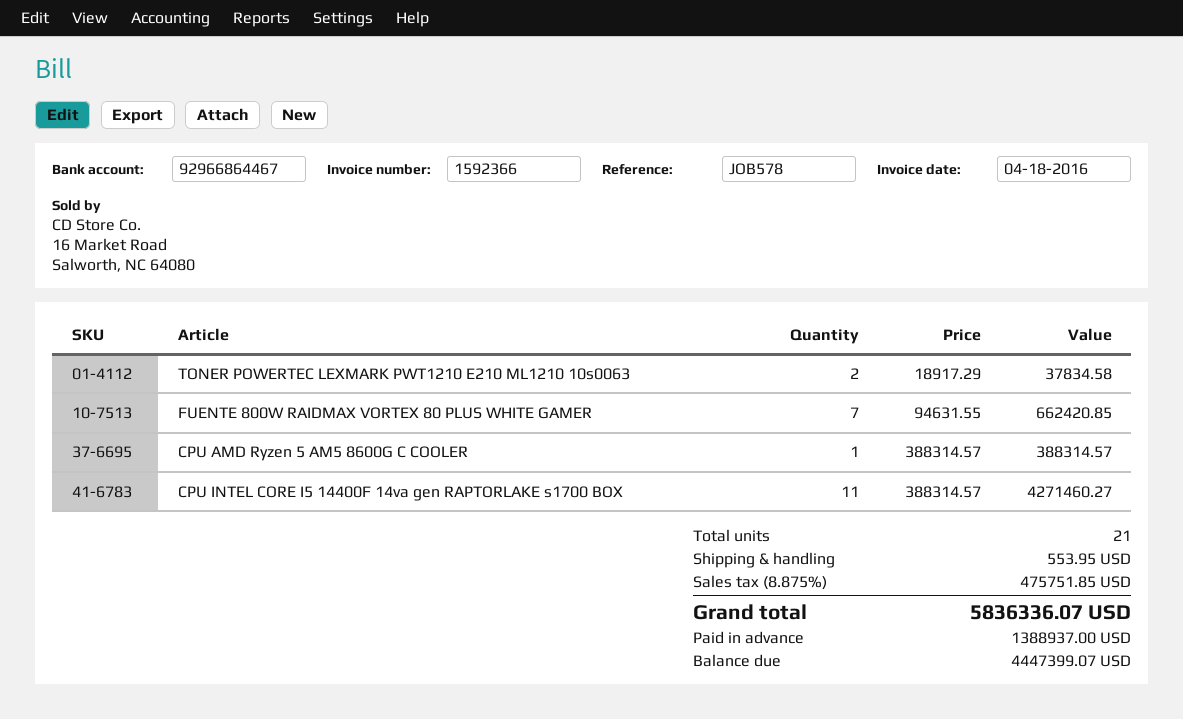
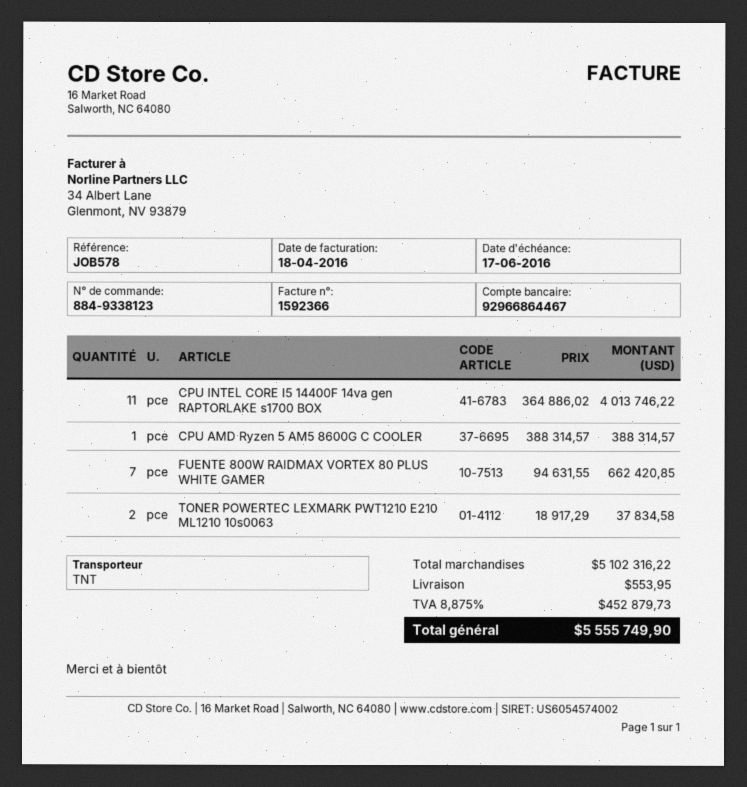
CPU INTEL CORE I5 14400F 14va gen RAPTORLAKE s1700 BOX: 11 x 388314.57 = 4271460.27 -> 11 x 364886.02 = 4013746.22
tax: 8.875% = 475751.85 -> 8.875% = 452879.73
total: 5836336.07 -> 5555749.90

